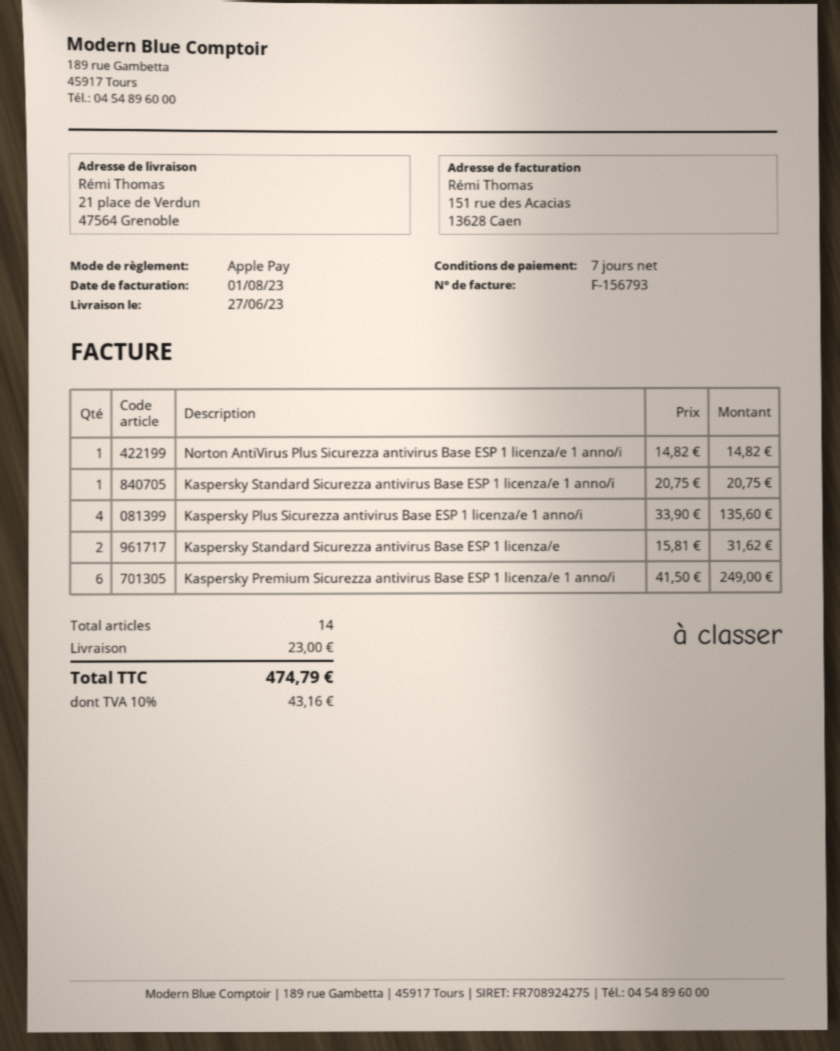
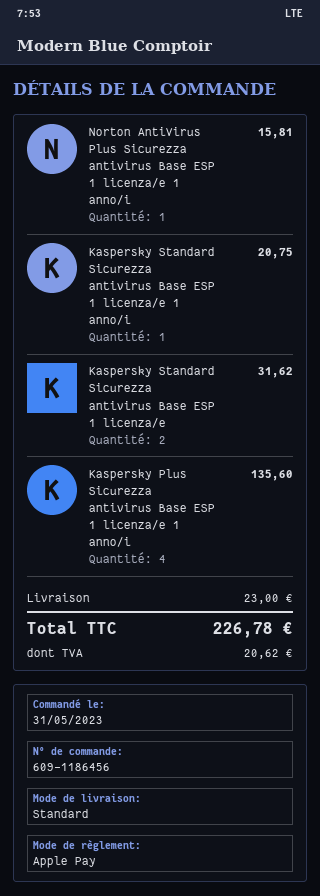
Norton AntiVirus Plus Sicurezza antivirus Base ESP 1 licenza/e 1 anno/i: 1 for 14.82 -> 1 for 15.81
Kaspersky Premium Sicurezza antivirus Base ESP 1 licenza/e 1 anno/i: 6 for 249.00 -> none
tax: 43.16 -> 20.62
total: 474.79 -> 226.78

